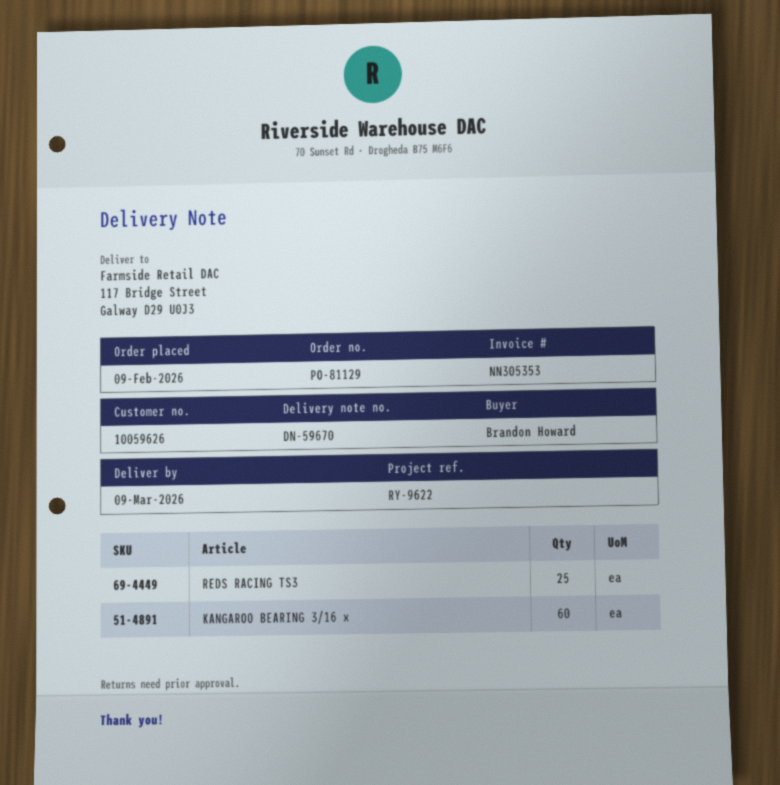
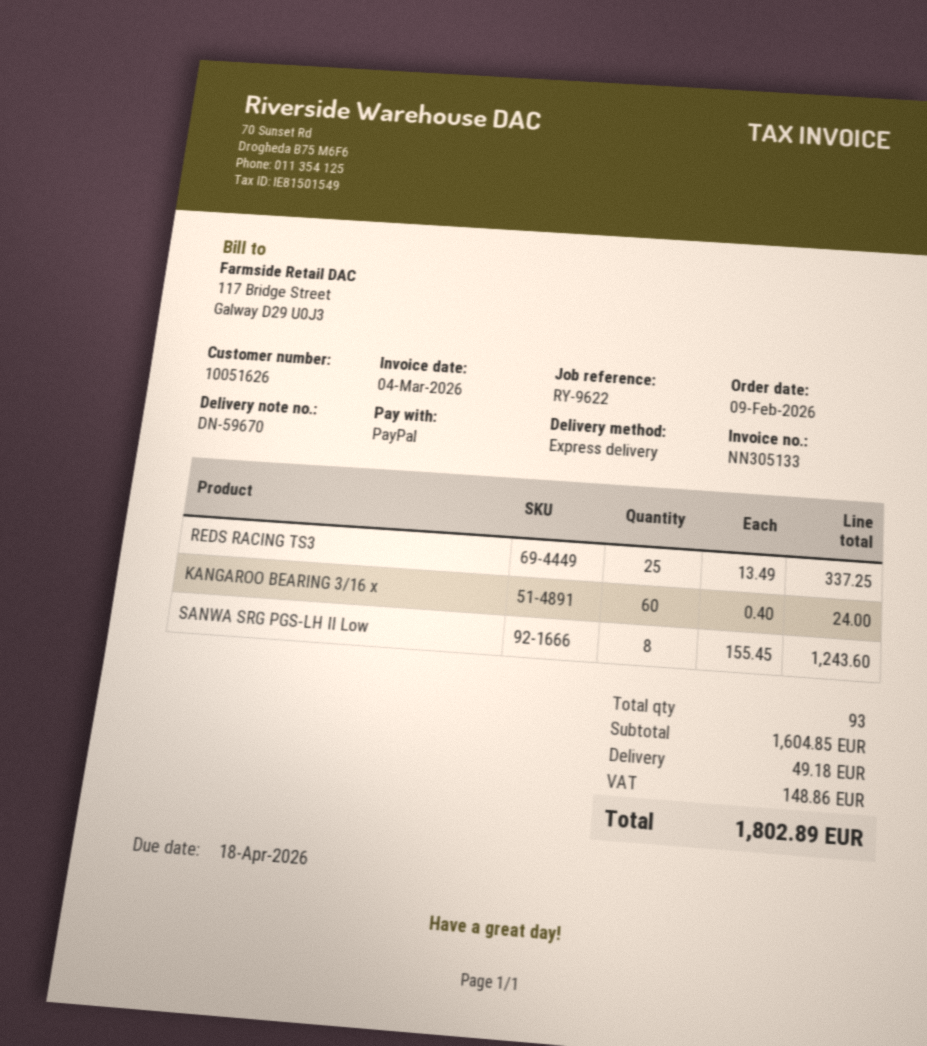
invoice number: NN305353 -> NN305133
customer number: 10059626 -> 10051626
SANWA SRG PGS-LH II Low: none -> 8

